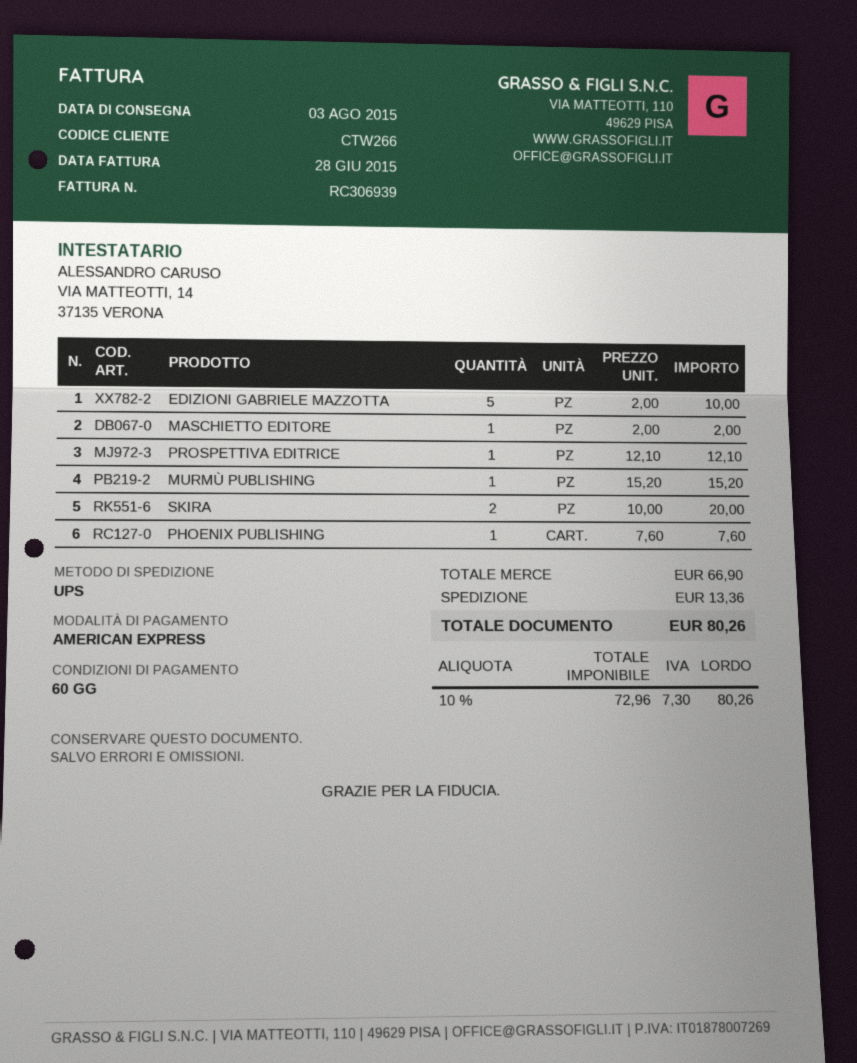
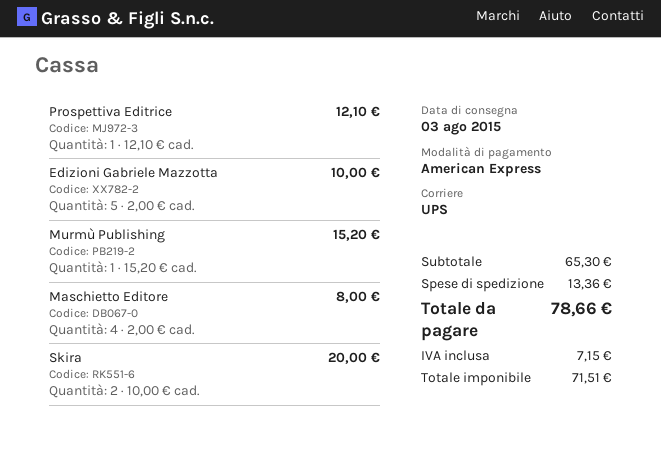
MASCHIETTO EDITORE: 1 x 2.00 = 2.00 -> 4 x 2.00 = 8.00
PHOENIX PUBLISHING: 1 x 7.60 = 7.60 -> none
subtotal: 66.90 -> 65.30
net: 72.96 -> 71.51
tax: 7.30 -> 7.15
total: 80.26 -> 78.66

